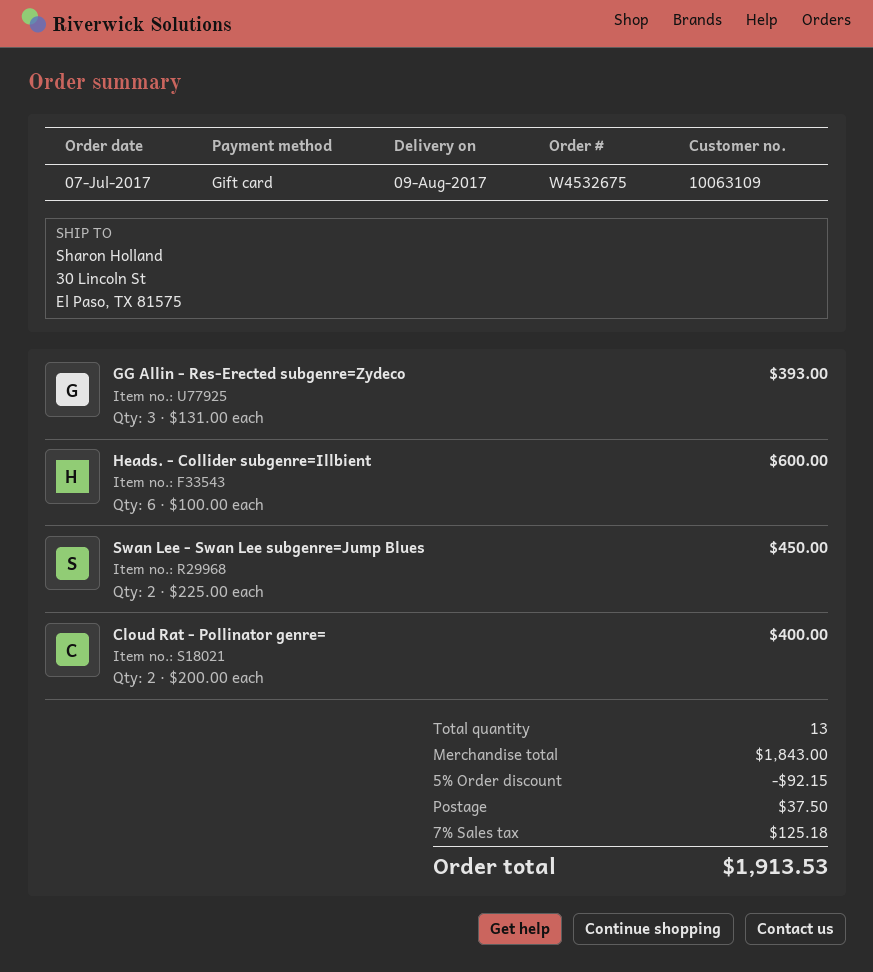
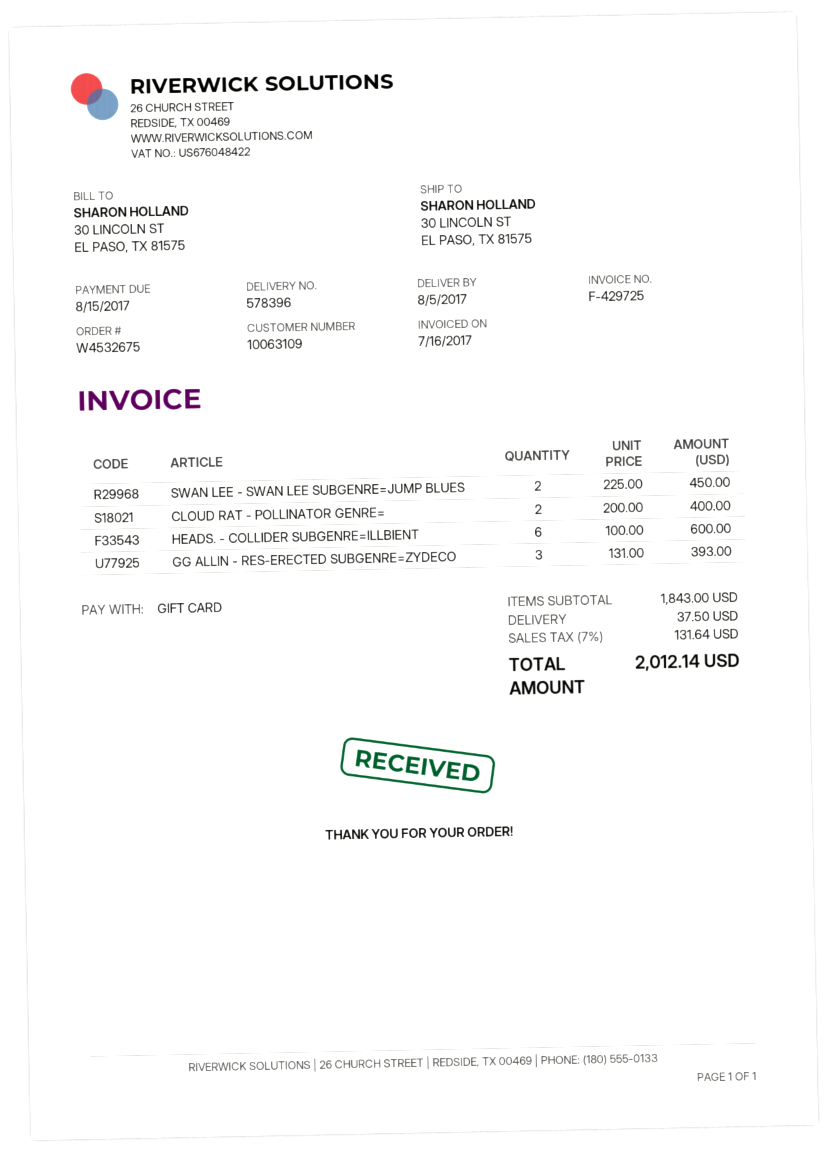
delivery date: 2017-08-09 -> 2017-08-05
discount: 5% = 92.15 -> none
tax: 7% = 125.18 -> 7% = 131.64
total: 1913.53 -> 2012.14

